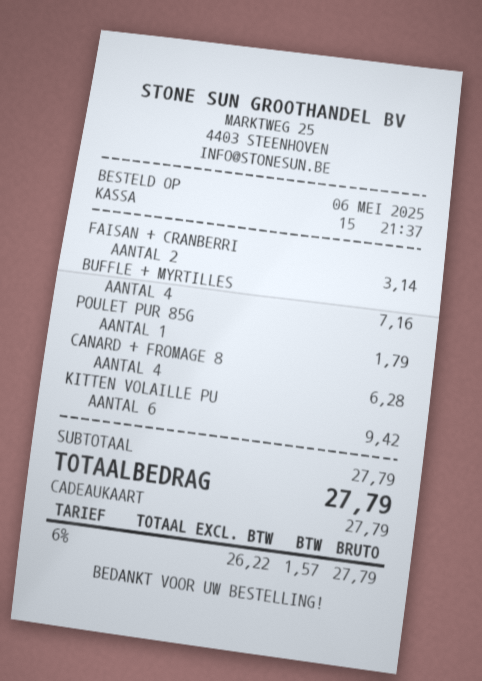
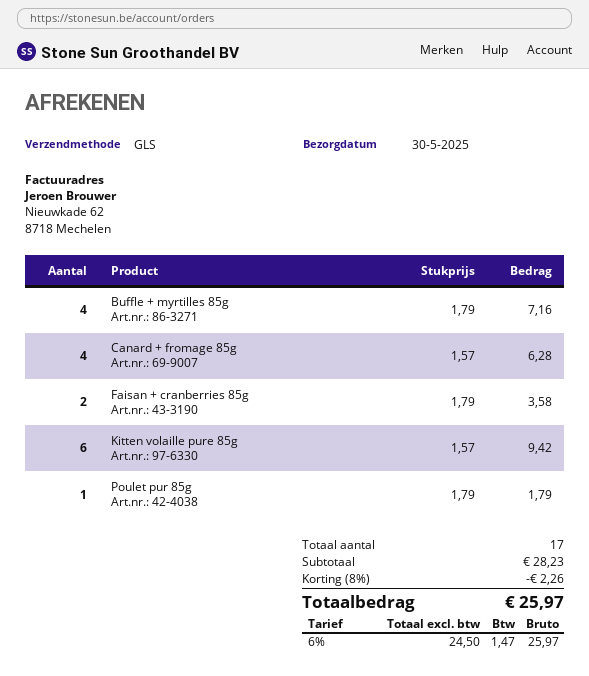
FAISAN + CRANBERRI: 2 for 3.14 -> 2 for 3.58
subtotal: 27.79 -> 28.23
discount: none -> 8% = 2.26
net: 26.22 -> 24.50
tax: 6% = 1.57 -> 6% = 1.47
total: 27.79 -> 25.97

